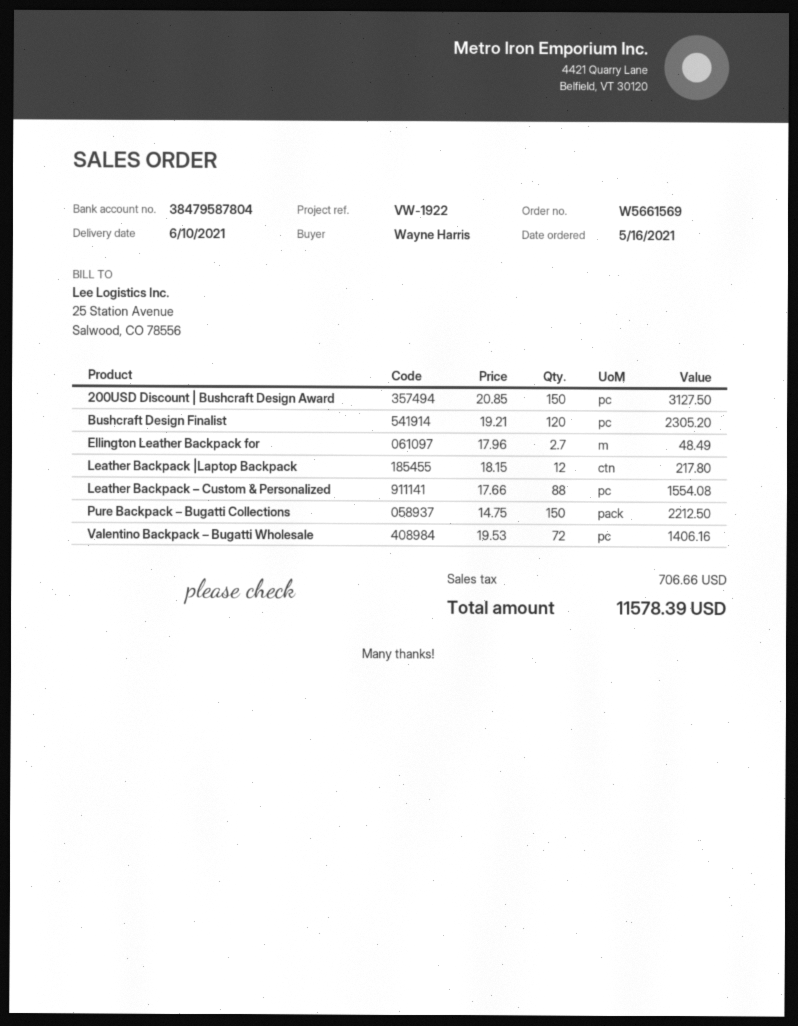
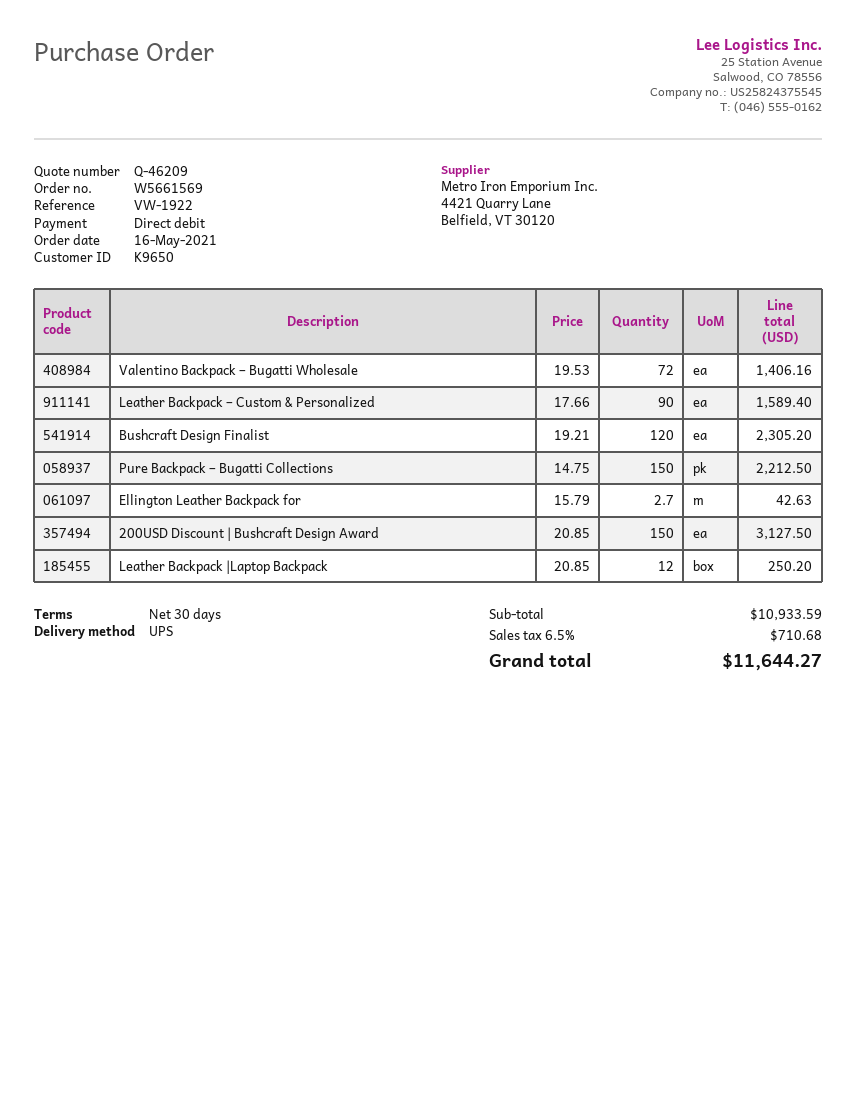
Ellington Leather Backpack for: 2.7 x 17.96 = 48.49 -> 2.7 x 15.79 = 42.63
Leather Backpack |Laptop Backpack: 12 x 18.15 = 217.80 -> 12 x 20.85 = 250.20
Leather Backpack – Custom & Personalized: 88 x 17.66 = 1554.08 -> 90 x 17.66 = 1589.40
tax: 706.66 -> 710.68
total: 11578.39 -> 11644.27

